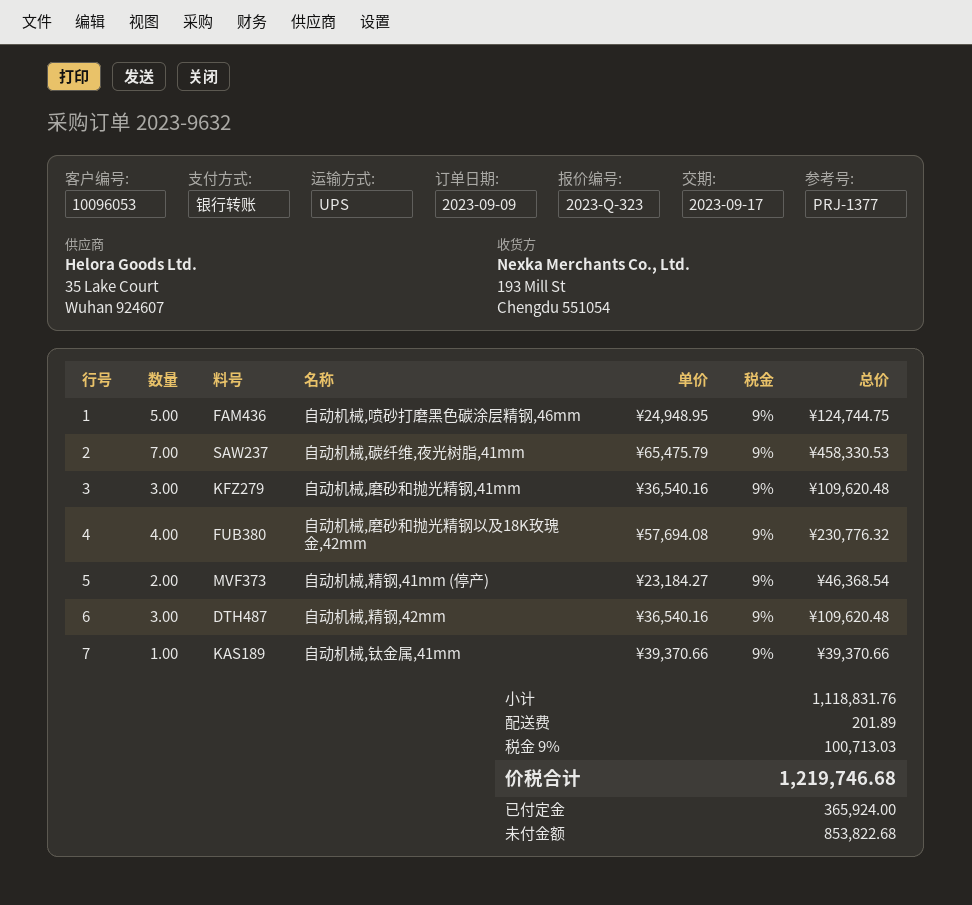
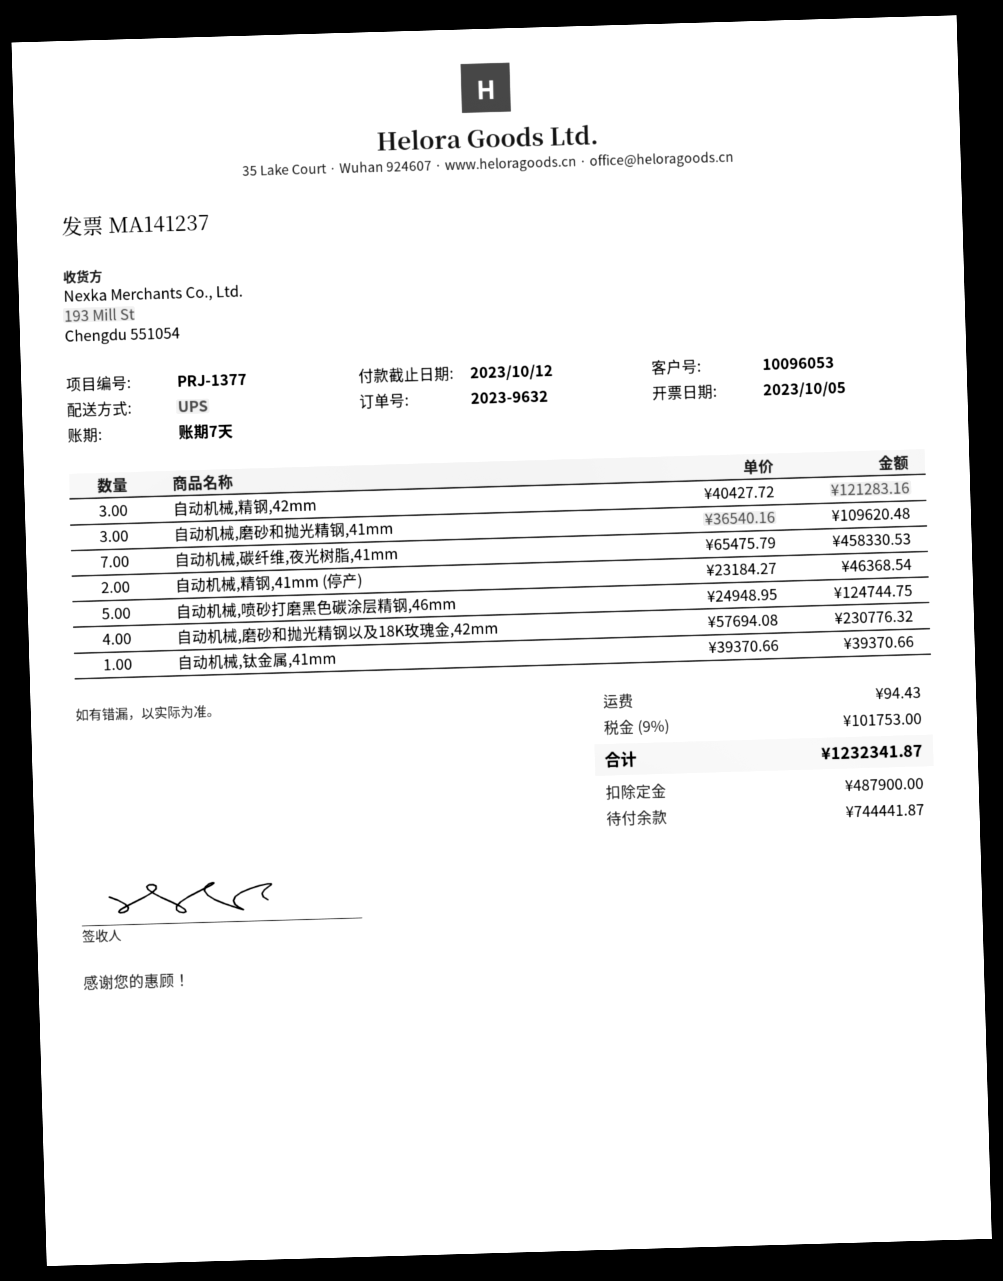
自动机械,精钢,42mm: 3 x 36540.16 = 109620.48 -> 3 x 40427.72 = 121283.16
shipping: 201.89 -> 94.43
tax: 9% = 100713.03 -> 9% = 101753.00
total: 1219746.68 -> 1232341.87
deposit: 365924.00 -> 487900.00
balance: 853822.68 -> 744441.87

